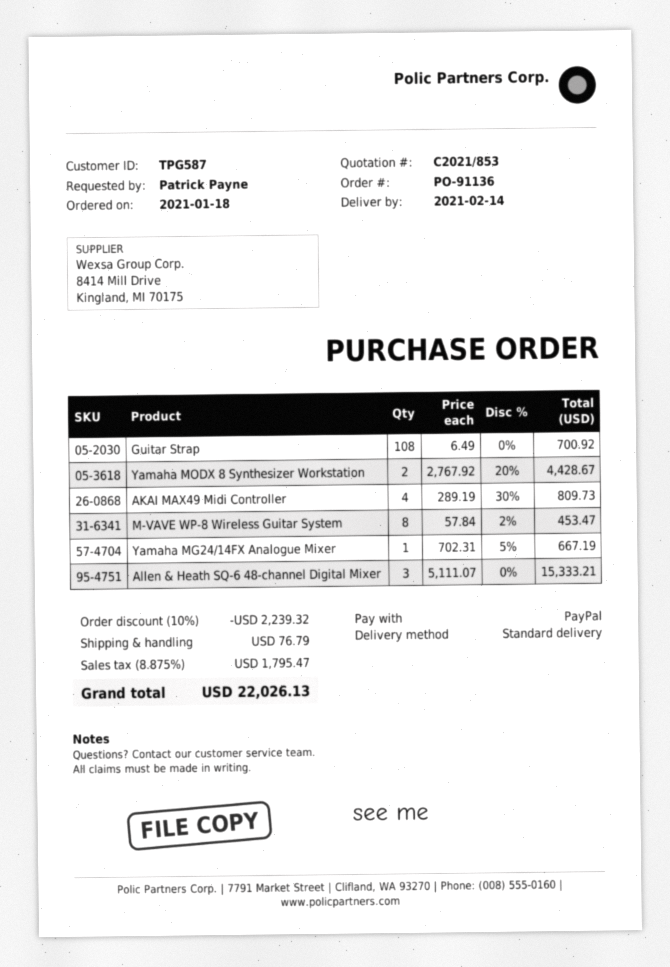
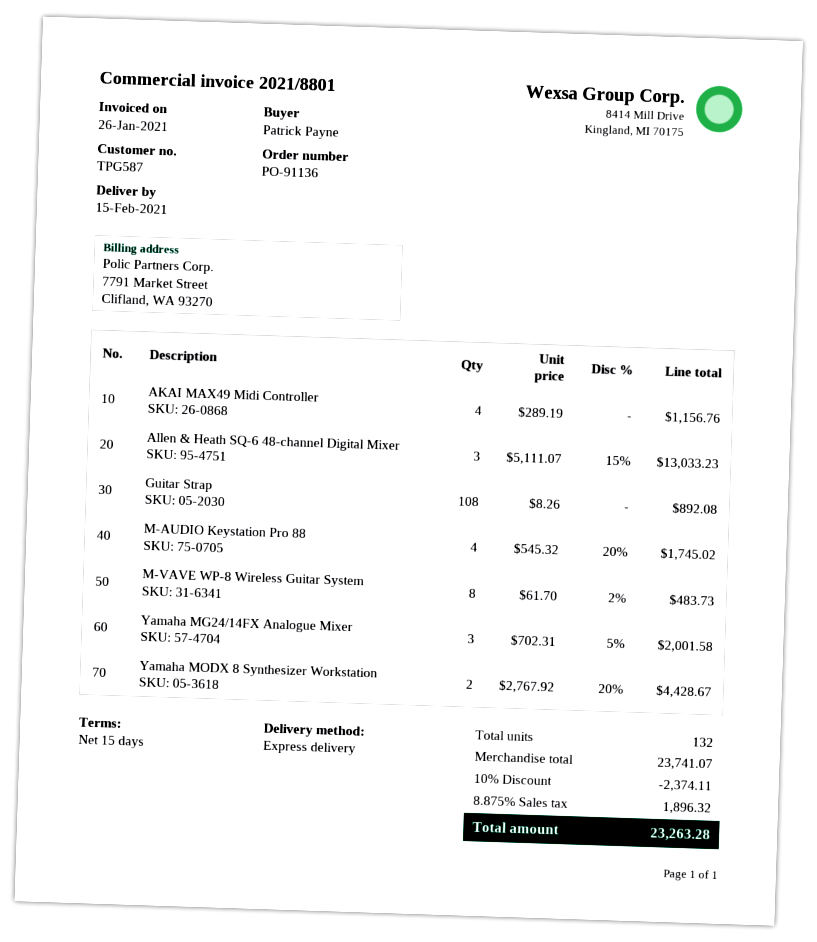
delivery date: 2021-02-14 -> 2021-02-15
shipping method: standard -> express
Guitar Strap: 108 x 6.49 = 700.92 -> 108 x 8.26 = 892.08
AKAI MAX49 Midi Controller: 4 x 289.19 - 30% = 809.73 -> 4 x 289.19 = 1156.76
M-VAVE WP-8 Wireless Guitar System: 8 x 57.84 - 2% = 453.47 -> 8 x 61.70 - 2% = 483.73
Yamaha MG24/14FX Analogue Mixer: 1 x 702.31 - 5% = 667.19 -> 3 x 702.31 - 5% = 2001.58
Allen & Heath SQ-6 48-channel Digital Mixer: 3 x 5111.07 = 15333.21 -> 3 x 5111.07 - 15% = 13033.23
M-AUDIO Keystation Pro 88: none -> 4 x 545.32 - 20% = 1745.02
discount: 10% = 2239.32 -> 10% = 2374.11
shipping: 76.79 -> none
tax: 8.875% = 1795.47 -> 8.875% = 1896.32
total: 22026.13 -> 23263.28

